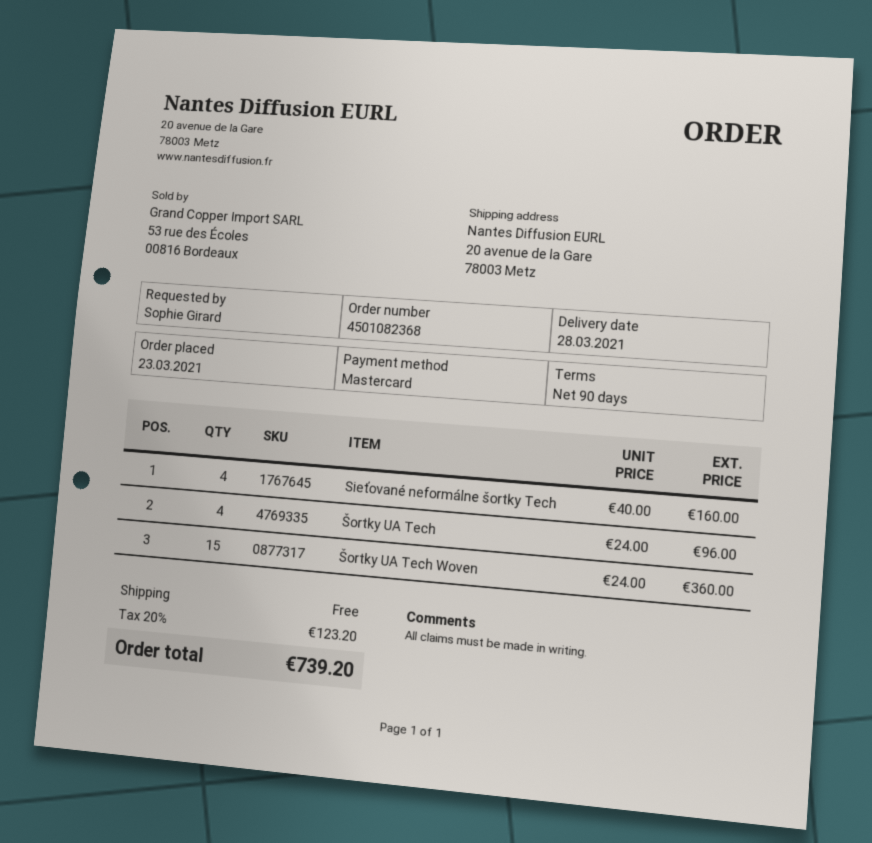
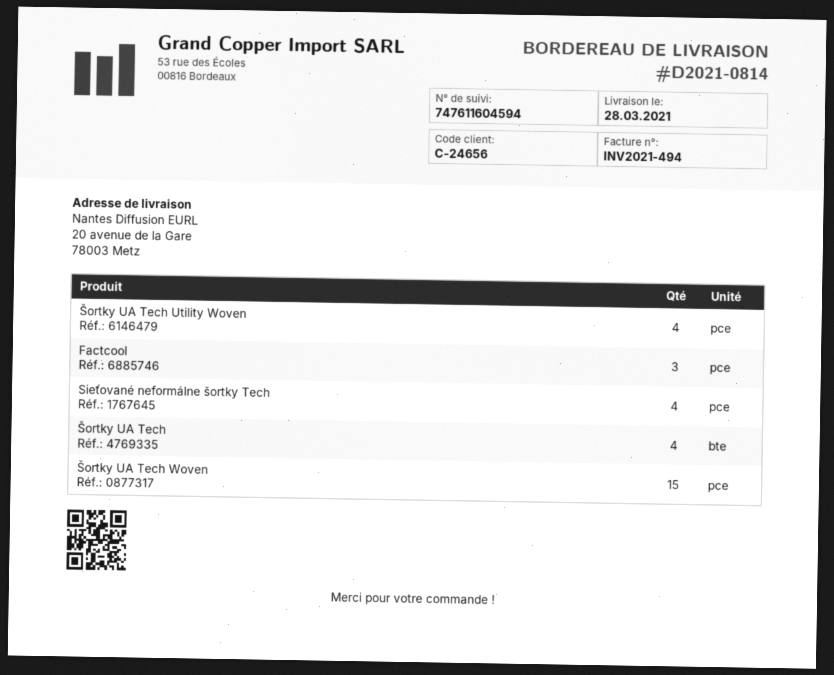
Šortky UA Tech Utility Woven: none -> 4
Factcool: none -> 3

